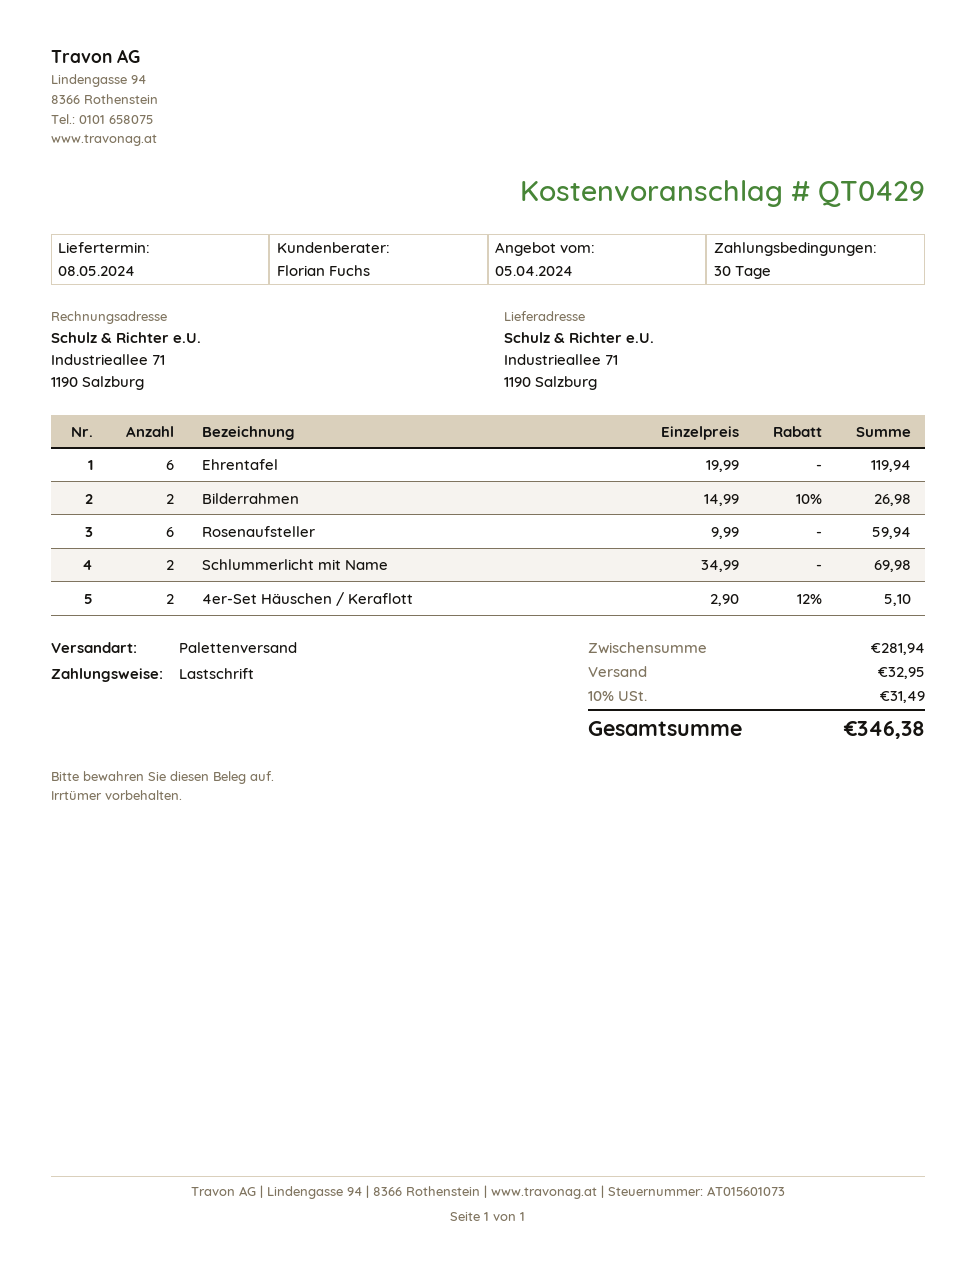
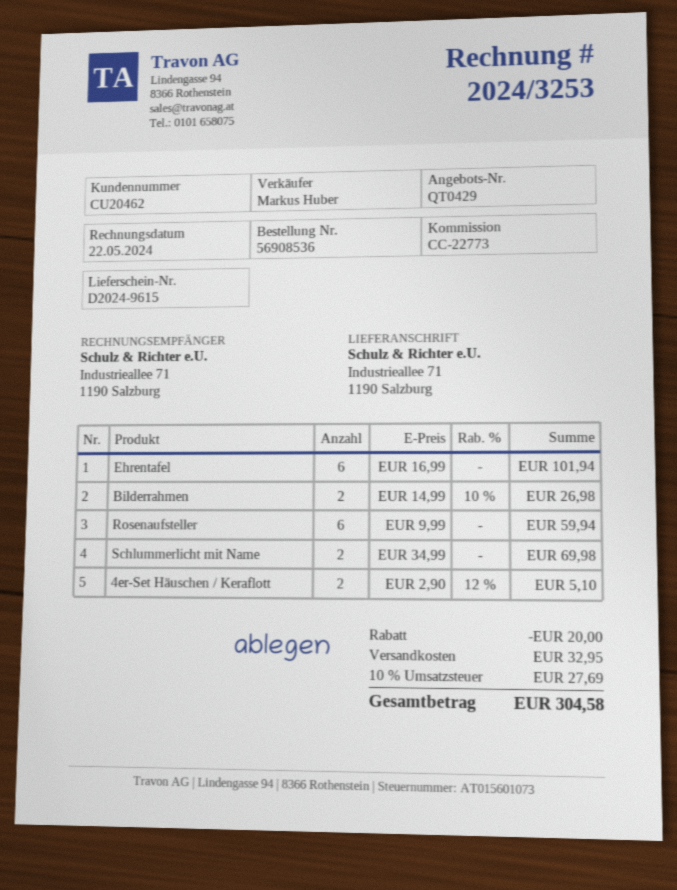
sales rep: Florian Fuchs -> Markus Huber
Ehrentafel: 6 x 19.99 = 119.94 -> 6 x 16.99 = 101.94
discount: none -> 20.00
tax: 10% = 31.49 -> 10% = 27.69
total: 346.38 -> 304.58

